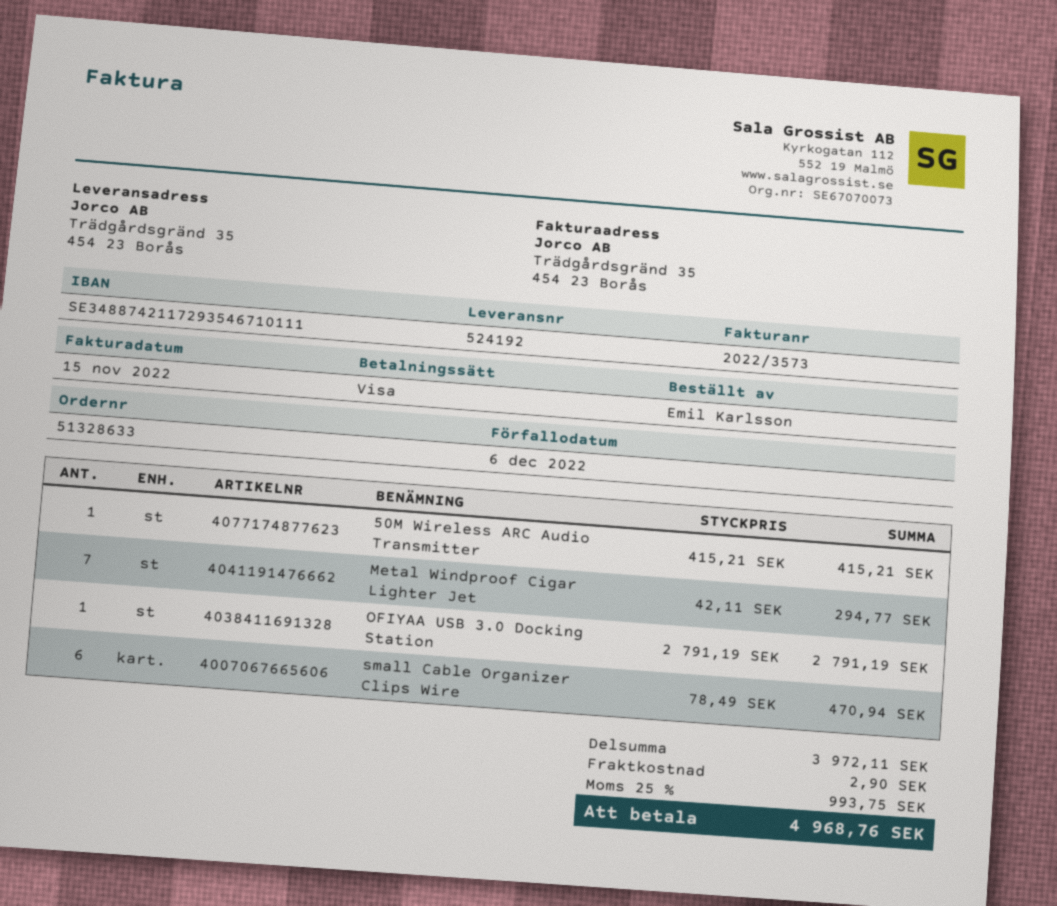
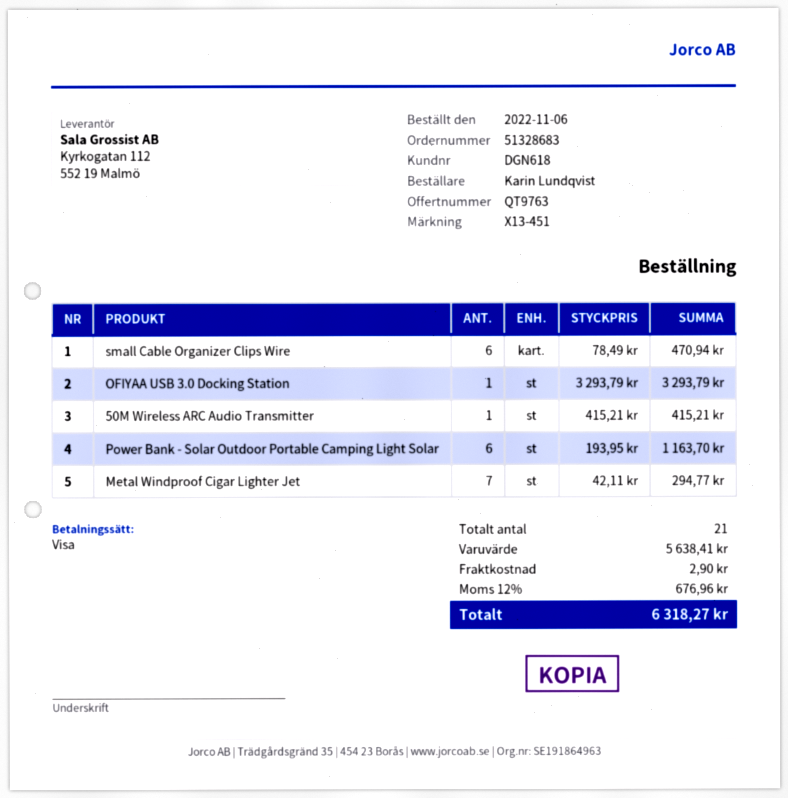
order number: 51328633 -> 51328683
ordered by: Emil Karlsson -> Karin Lundqvist
OFIYAA USB 3.0 Docking Station: 1 x 2791.19 = 2791.19 -> 1 x 3293.79 = 3293.79
Power Bank - Solar Outdoor Portable Camping Light Solar: none -> 6 x 193.95 = 1163.70
subtotal: 3972.11 -> 5638.41
tax: 25% = 993.75 -> 12% = 676.96
total: 4968.76 -> 6318.27

